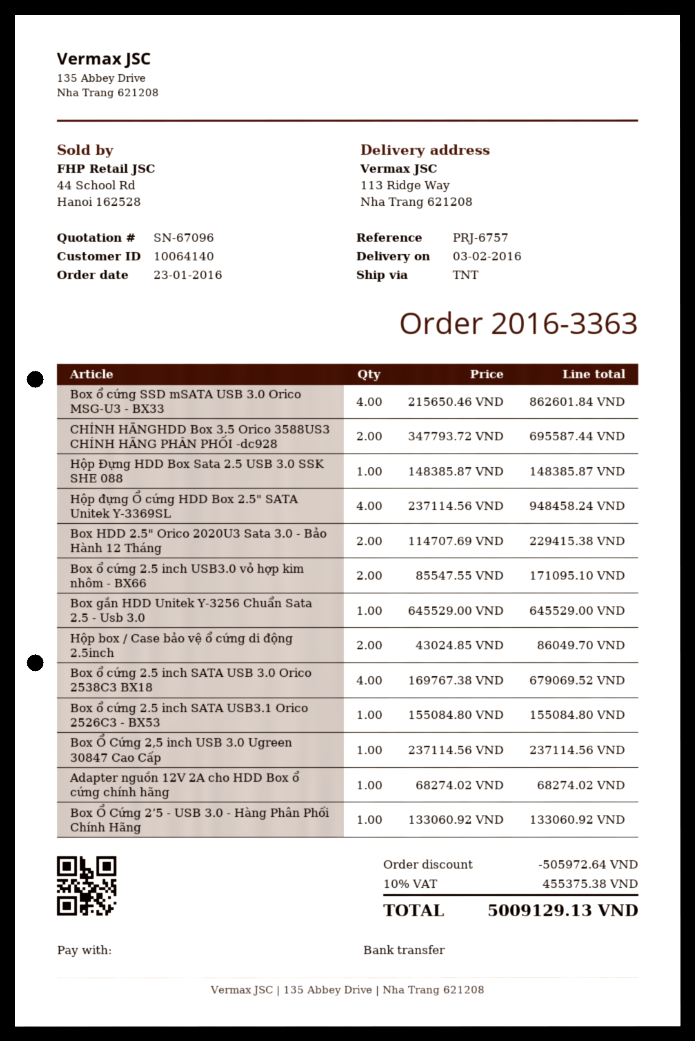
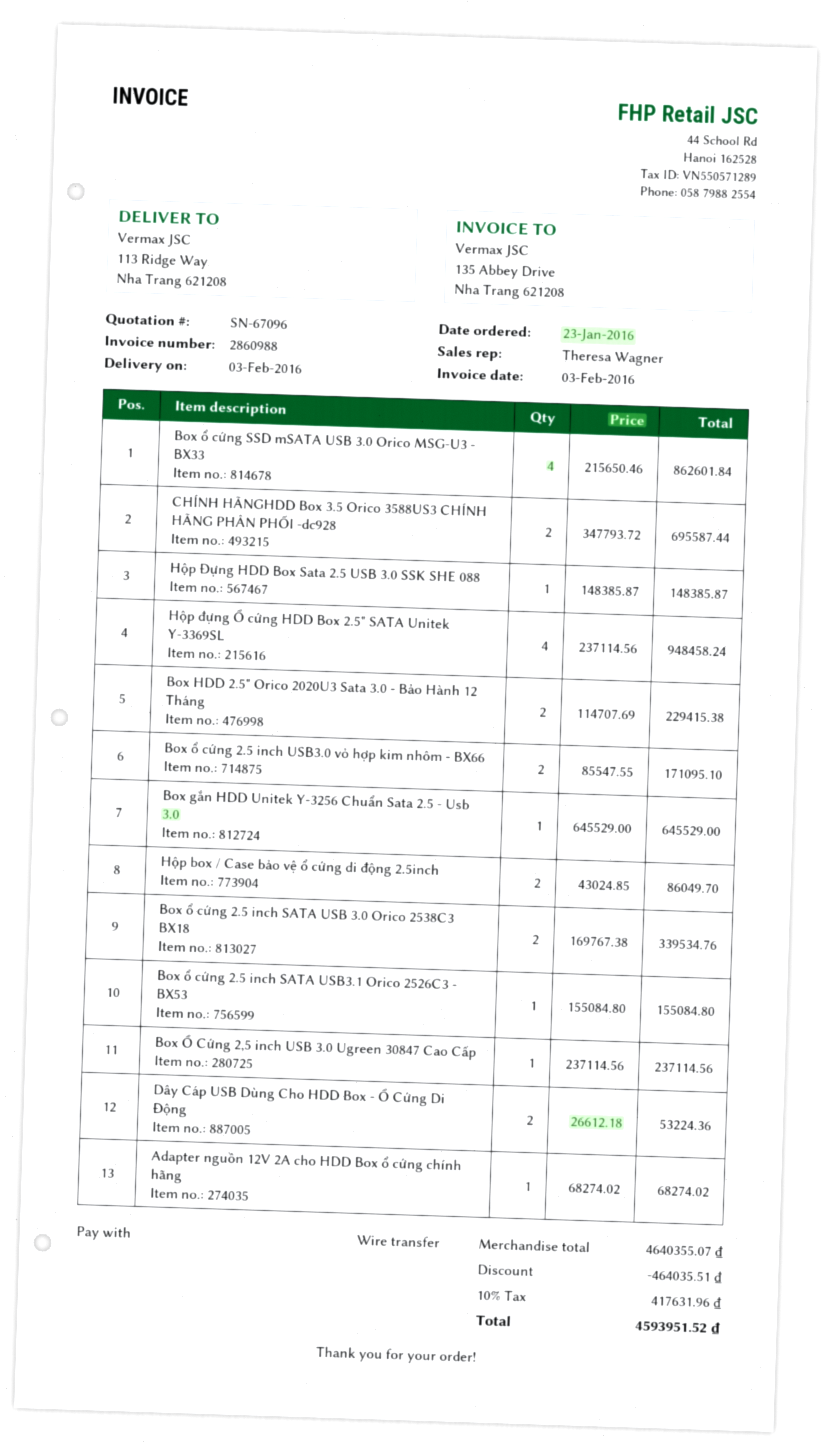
Box ổ cứng 2.5 inch SATA USB 3.0 Orico 2538C3 BX18: 4 x 169767.38 = 679069.52 -> 2 x 169767.38 = 339534.76
Box Ổ Cứng 2’5 - USB 3.0 - Hàng Phân Phối Chính Hãng: 1 x 133060.92 = 133060.92 -> none
Dây Cáp USB Dùng Cho HDD Box - Ổ Cứng Di Động: none -> 2 x 26612.18 = 53224.36
discount: 505972.64 -> 464035.51
tax: 10% = 455375.38 -> 10% = 417631.96
total: 5009129.13 -> 4593951.52

